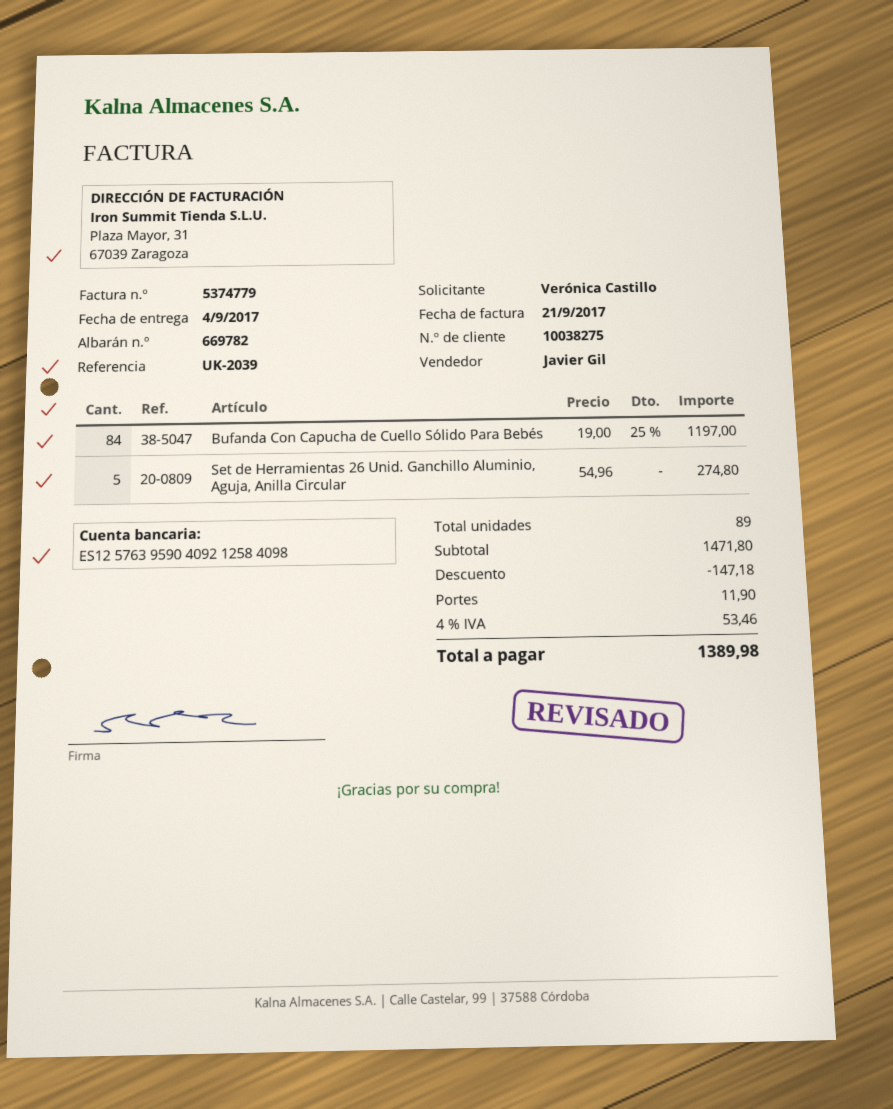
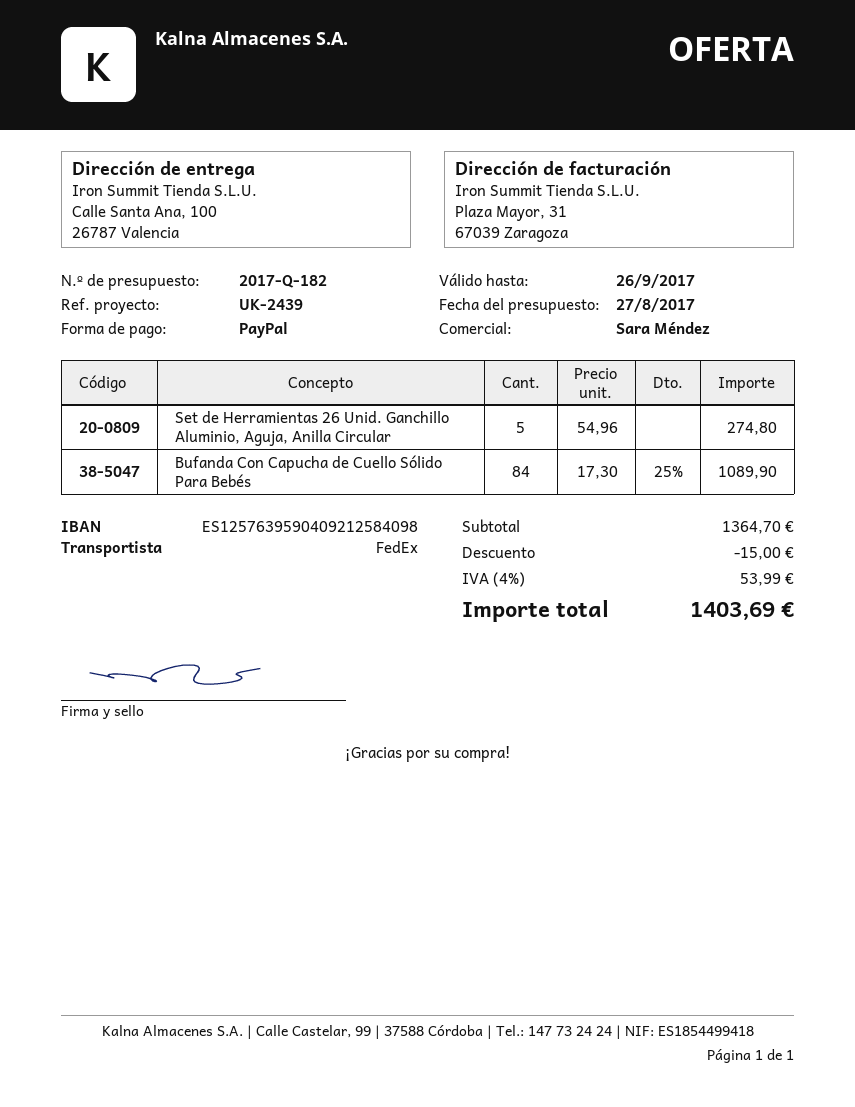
reference: UK-2039 -> UK-2439
sales rep: Javier Gil -> Sara Méndez
Bufanda Con Capucha de Cuello Sólido Para Bebés: 84 x 19.00 - 25% = 1197.00 -> 84 x 17.30 - 25% = 1089.90
subtotal: 1471.80 -> 1364.70
discount: 147.18 -> 15.00
shipping: 11.90 -> none
tax: 4% = 53.46 -> 4% = 53.99
total: 1389.98 -> 1403.69

